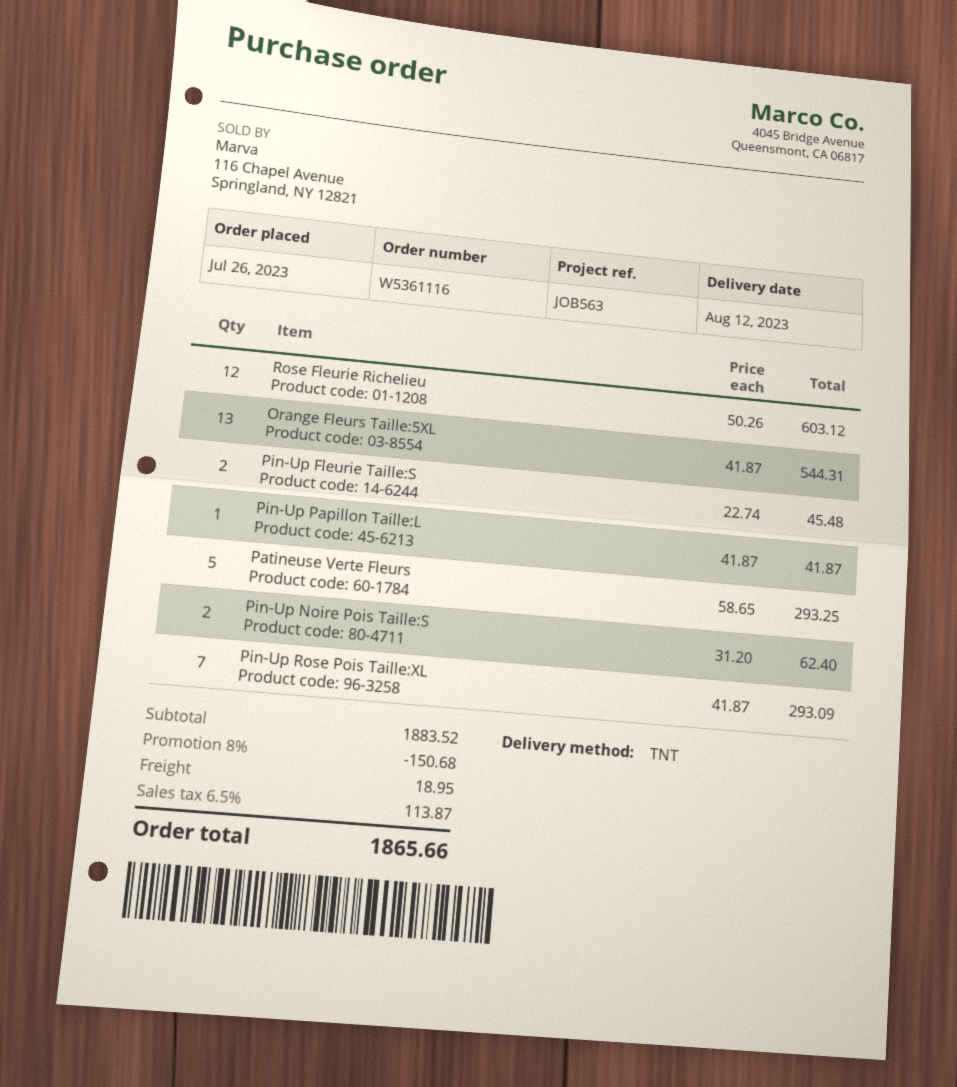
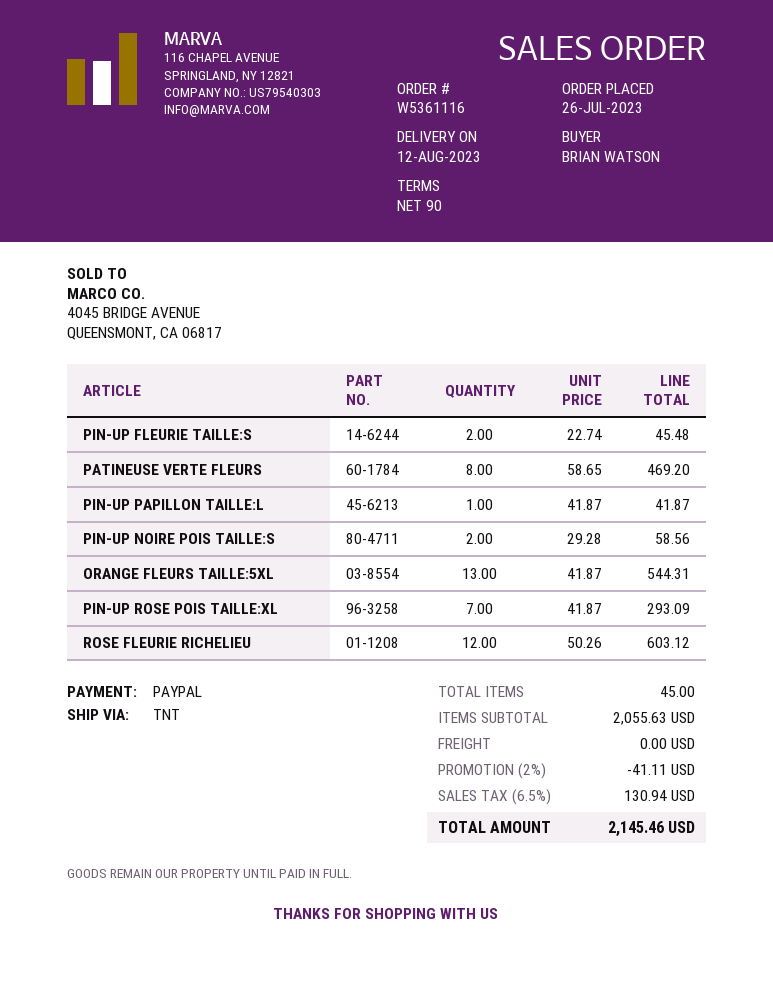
Patineuse Verte Fleurs: 5 x 58.65 = 293.25 -> 8 x 58.65 = 469.20
Pin-Up Noire Pois Taille:S: 2 x 31.20 = 62.40 -> 2 x 29.28 = 58.56
subtotal: 1883.52 -> 2055.63
discount: 8% = 150.68 -> 2% = 41.11
shipping: 18.95 -> 0.00
tax: 6.5% = 113.87 -> 6.5% = 130.94
total: 1865.66 -> 2145.46

